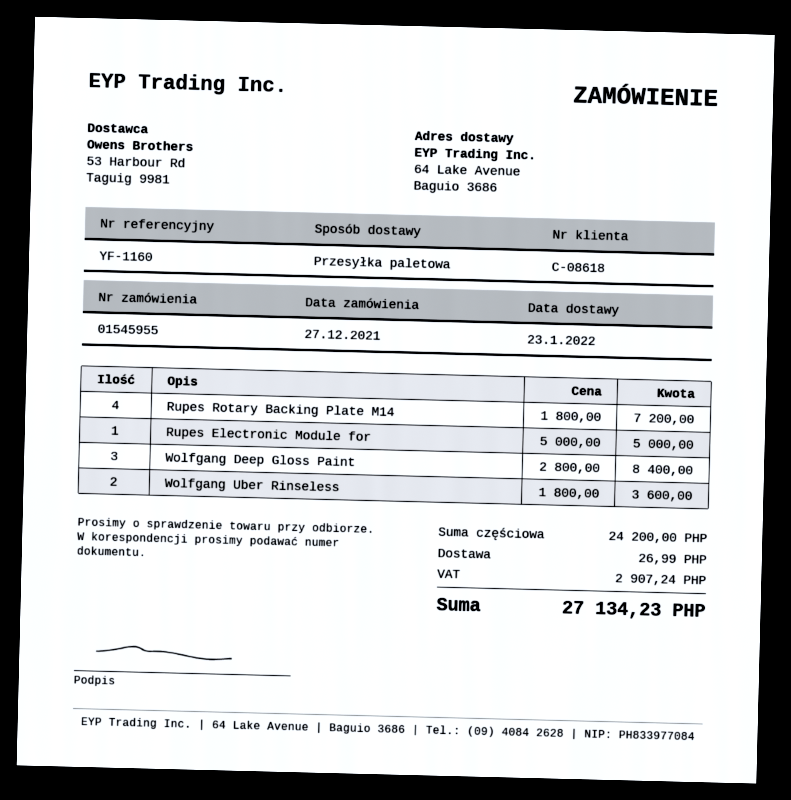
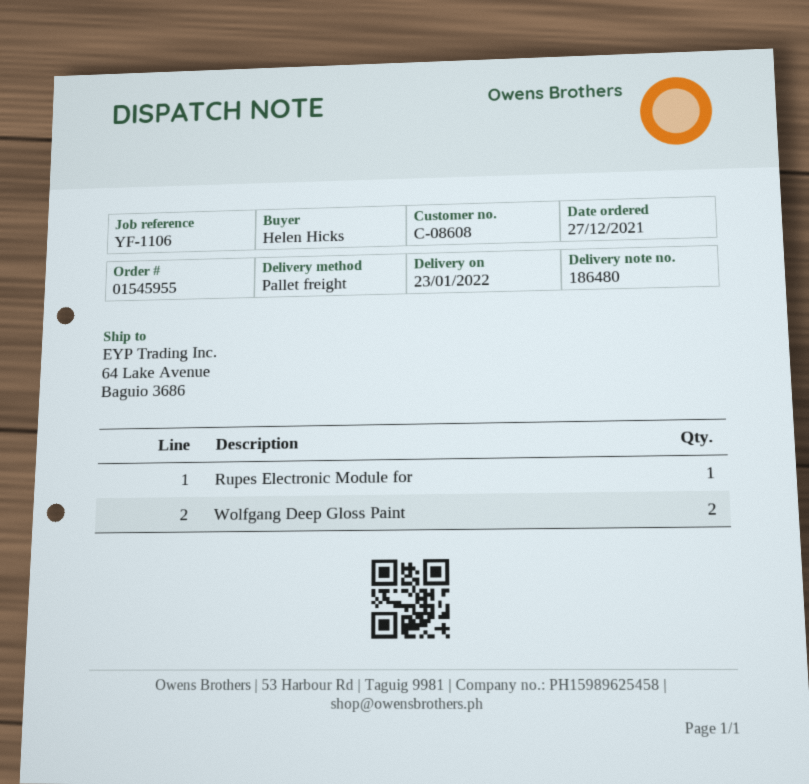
customer number: C-08618 -> C-08608
reference: YF-1160 -> YF-1106
Rupes Rotary Backing Plate M14: 4 -> none
Wolfgang Deep Gloss Paint: 3 -> 2
Wolfgang Uber Rinseless: 2 -> none

